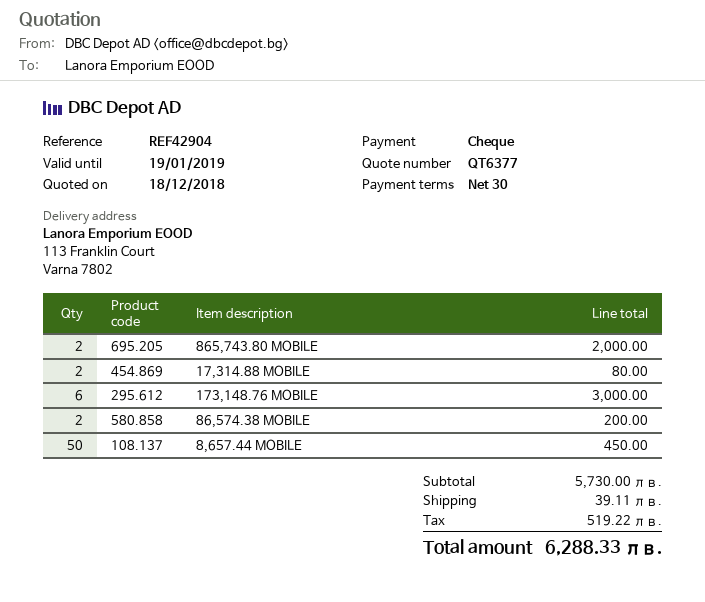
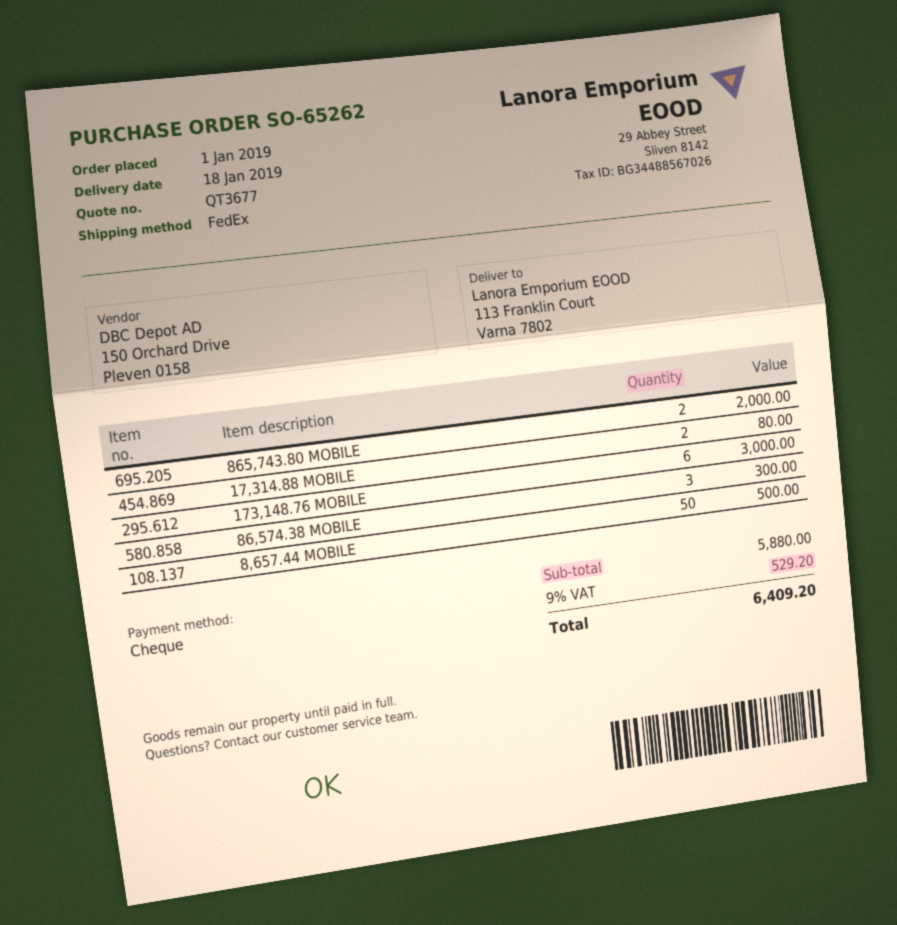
quote number: QT6377 -> QT3677
86,574.38 MOBILE: 2 for 200.00 -> 3 for 300.00
8,657.44 MOBILE: 50 for 450.00 -> 50 for 500.00
subtotal: 5730.00 -> 5880.00
shipping: 39.11 -> none
tax: 519.22 -> 529.20
total: 6288.33 -> 6409.20

